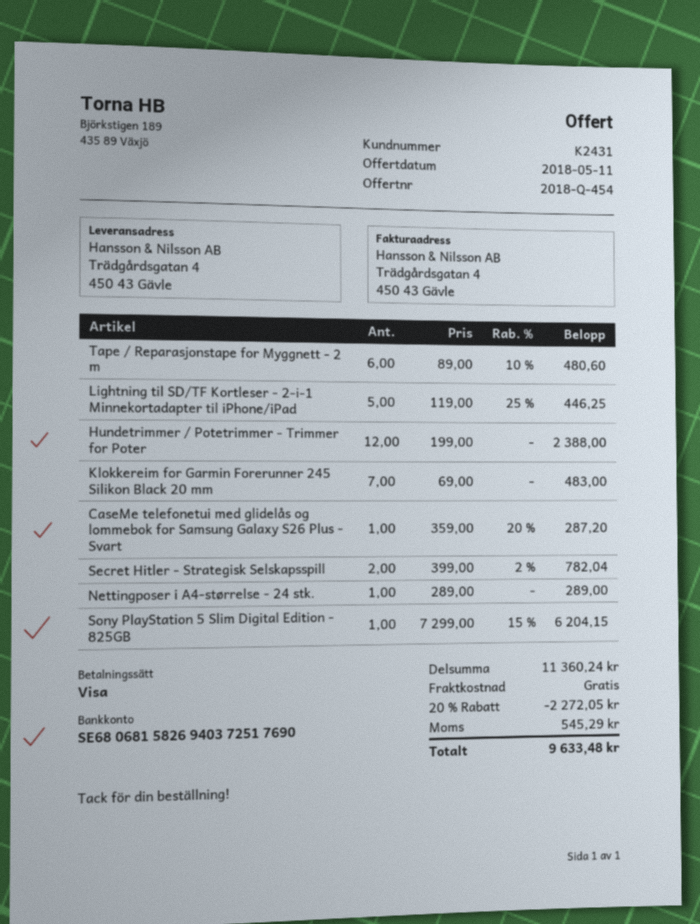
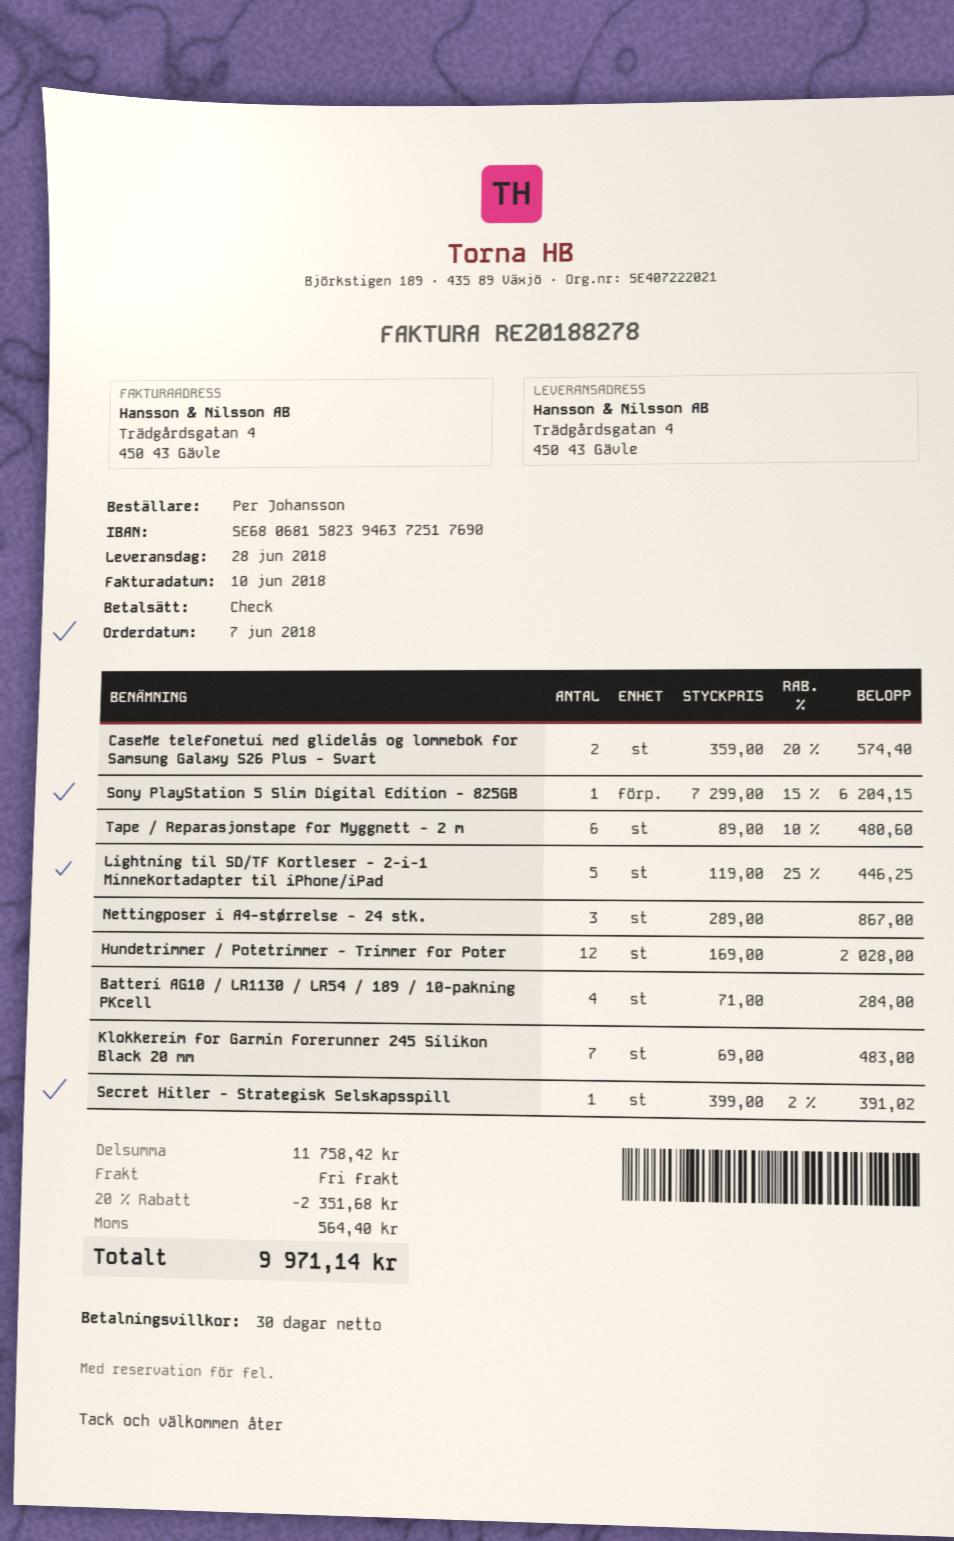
payment method: Visa -> cheque
bank account: SE6806815826940372517690 -> SE6806815823946372517690
Hundetrimmer / Potetrimmer - Trimmer for Poter: 12 x 199.00 = 2388.00 -> 12 x 169.00 = 2028.00
CaseMe telefonetui med glidelås og lommebok for Samsung Galaxy S26 Plus - Svart: 1 x 359.00 - 20% = 287.20 -> 2 x 359.00 - 20% = 574.40
Secret Hitler - Strategisk Selskapsspill: 2 x 399.00 - 2% = 782.04 -> 1 x 399.00 - 2% = 391.02
Nettingposer i A4-størrelse - 24 stk.: 1 x 289.00 = 289.00 -> 3 x 289.00 = 867.00
Batteri AG10 / LR1130 / LR54 / 189 / 10-pakning PKcell: none -> 4 x 71.00 = 284.00
subtotal: 11360.24 -> 11758.42
discount: 20% = 2272.05 -> 20% = 2351.68
tax: 545.29 -> 564.40
total: 9633.48 -> 9971.14

